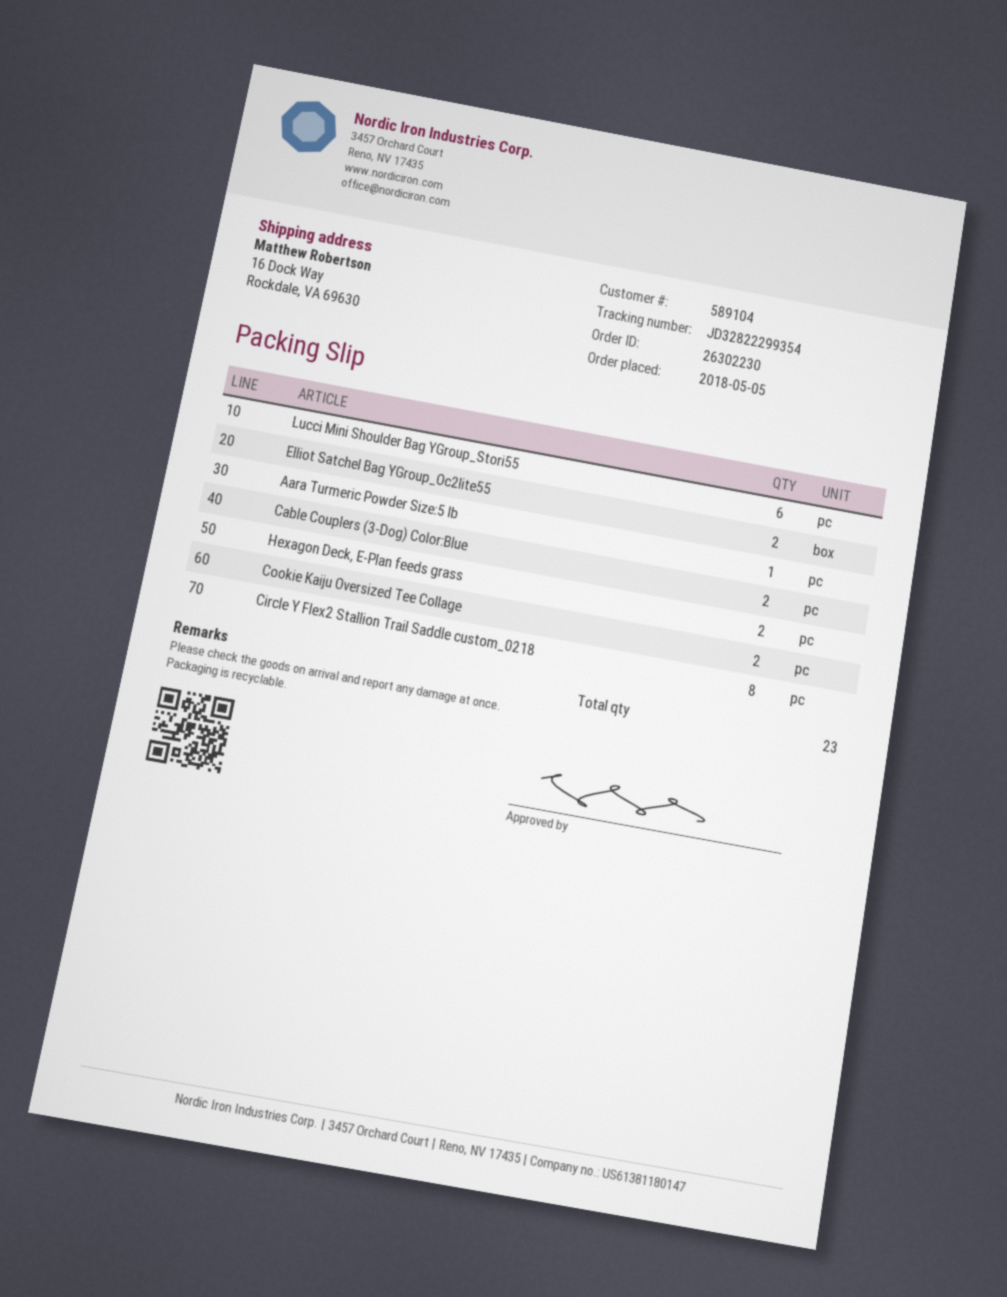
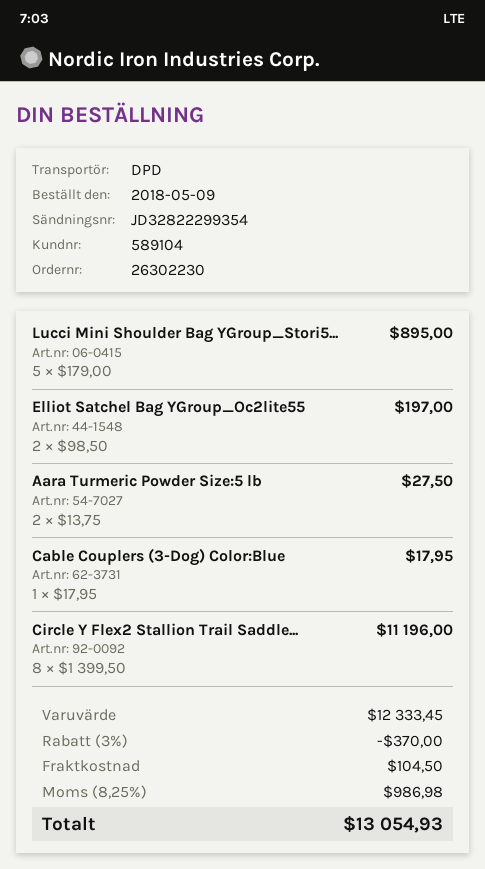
order date: 2018-05-05 -> 2018-05-09
Lucci Mini Shoulder Bag YGroup_Stori55: 6 -> 5
Aara Turmeric Powder Size:5 lb: 1 -> 2
Cable Couplers (3-Dog) Color:Blue: 2 -> 1
Hexagon Deck, E-Plan feeds grass: 2 -> none
Cookie Kaiju Oversized Tee Collage: 2 -> none

